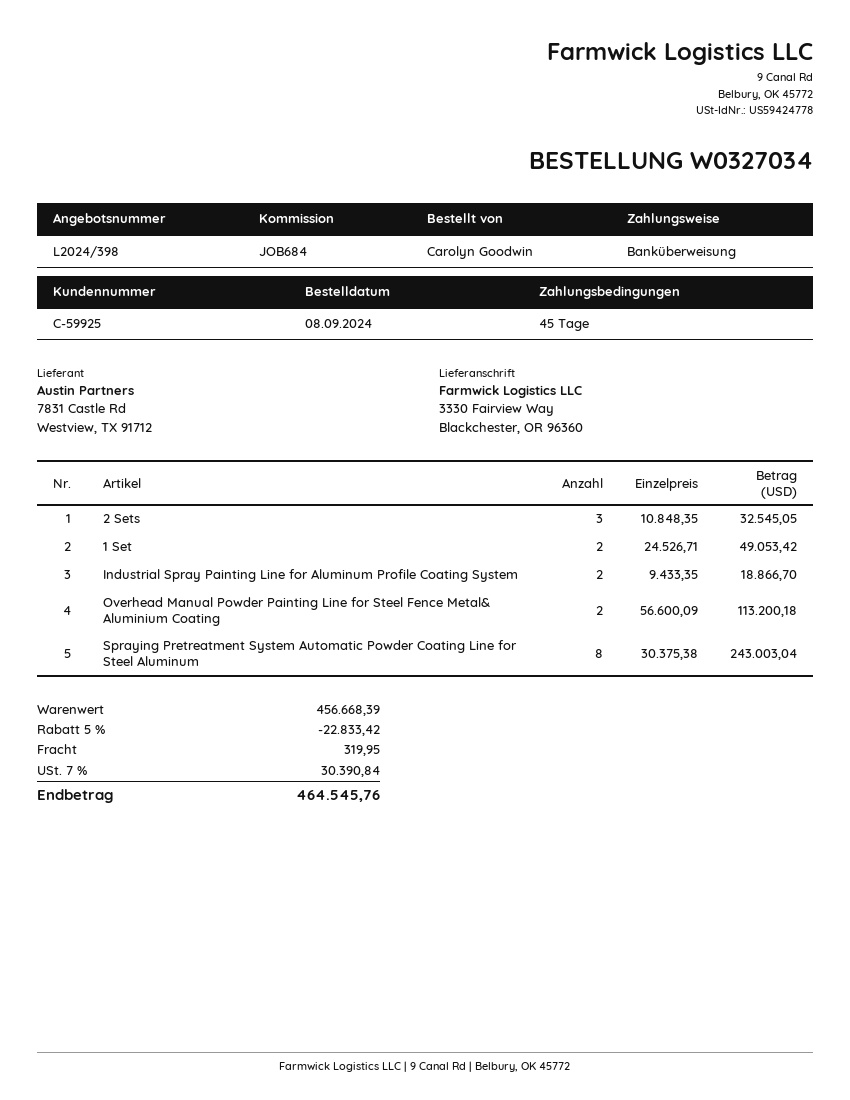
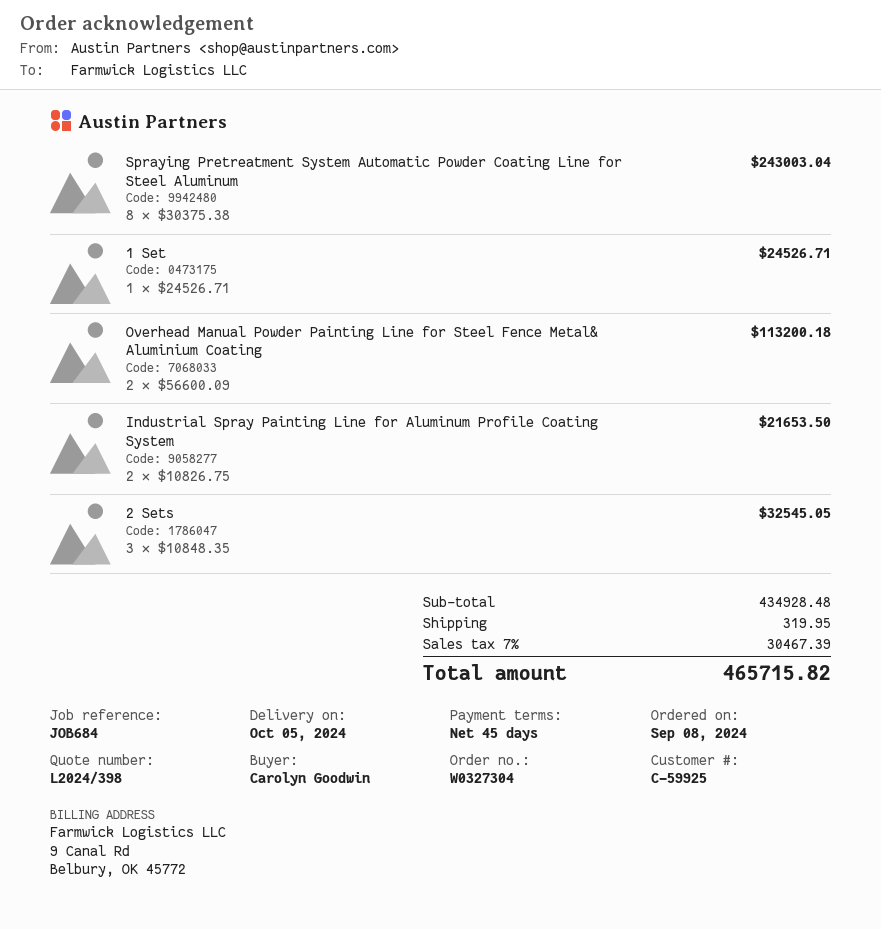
order number: W0327034 -> W0327304
1 Set: 2 x 24526.71 = 49053.42 -> 1 x 24526.71 = 24526.71
Industrial Spray Painting Line for Aluminum Profile Coating System: 2 x 9433.35 = 18866.70 -> 2 x 10826.75 = 21653.50
subtotal: 456668.39 -> 434928.48
discount: 5% = 22833.42 -> none
tax: 7% = 30390.84 -> 7% = 30467.39
total: 464545.76 -> 465715.82

